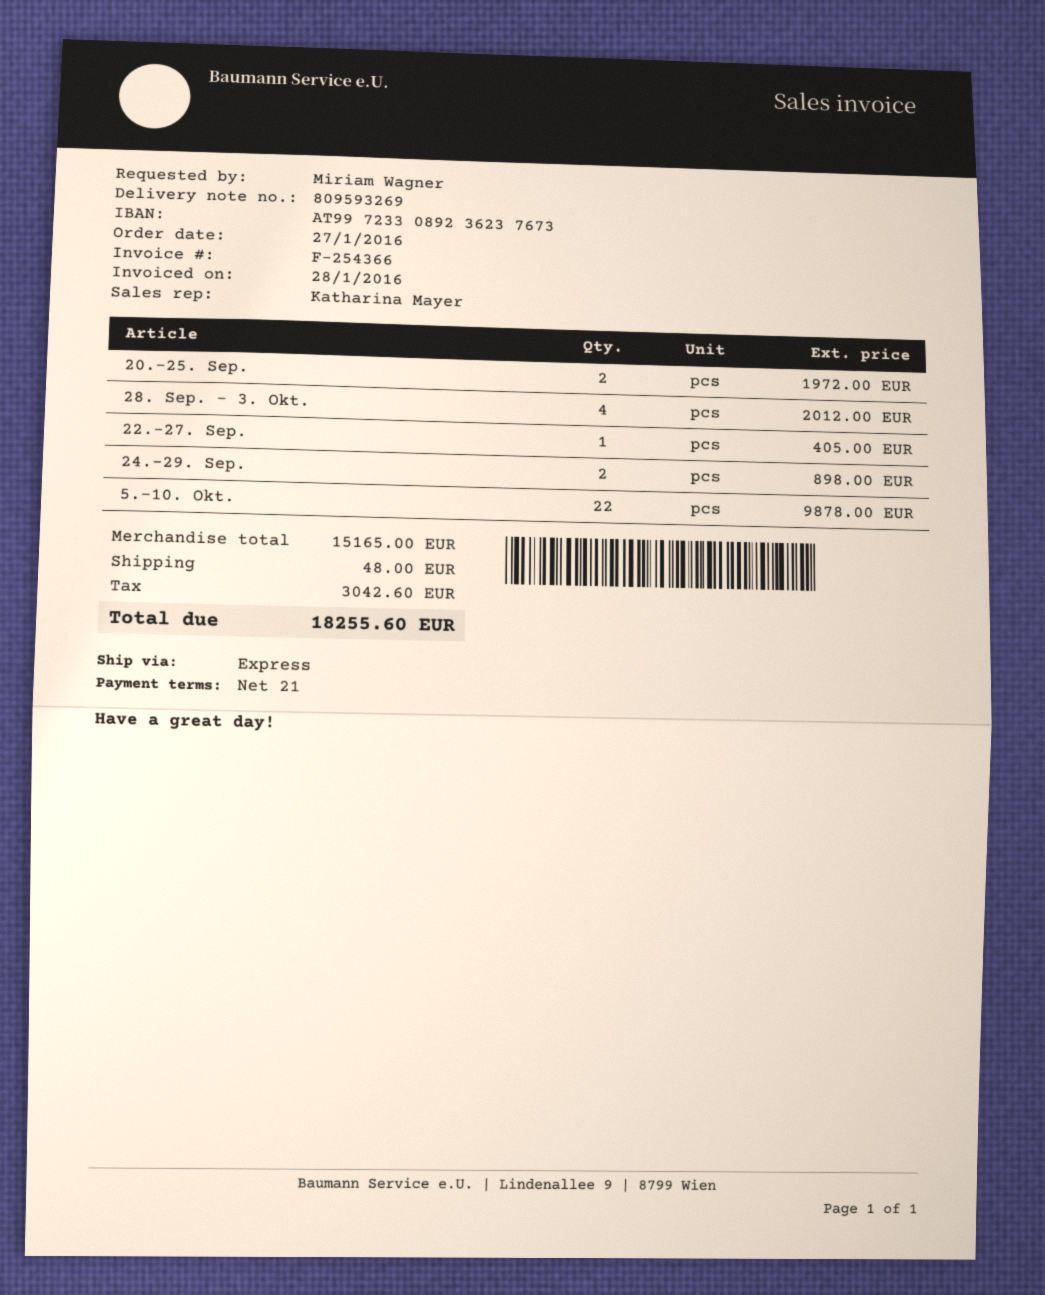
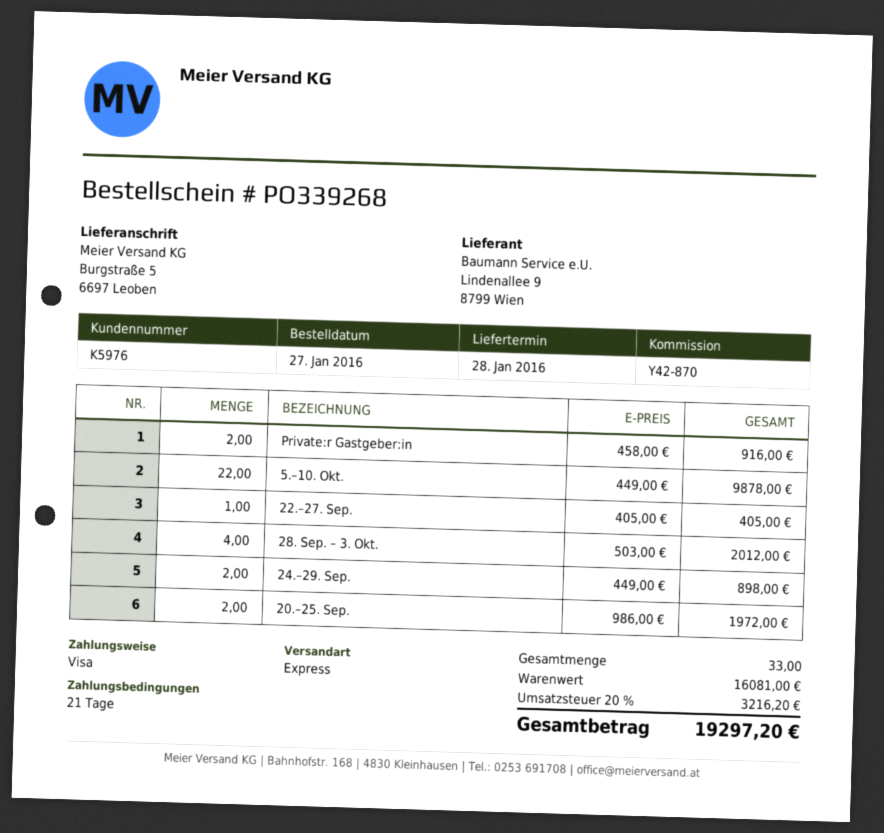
Private:r Gastgeber:in: none -> 2 for 916.00
subtotal: 15165.00 -> 16081.00
shipping: 48.00 -> none
tax: 3042.60 -> 3216.20
total: 18255.60 -> 19297.20

